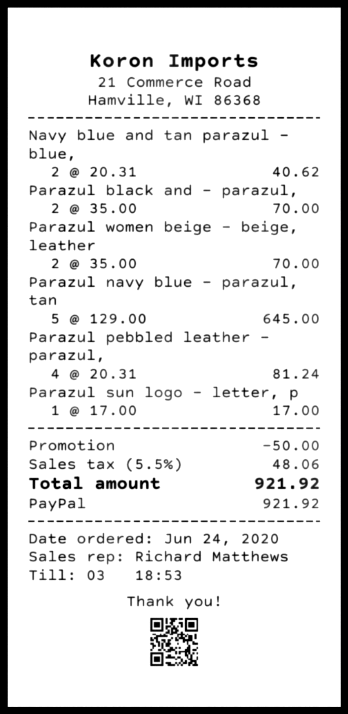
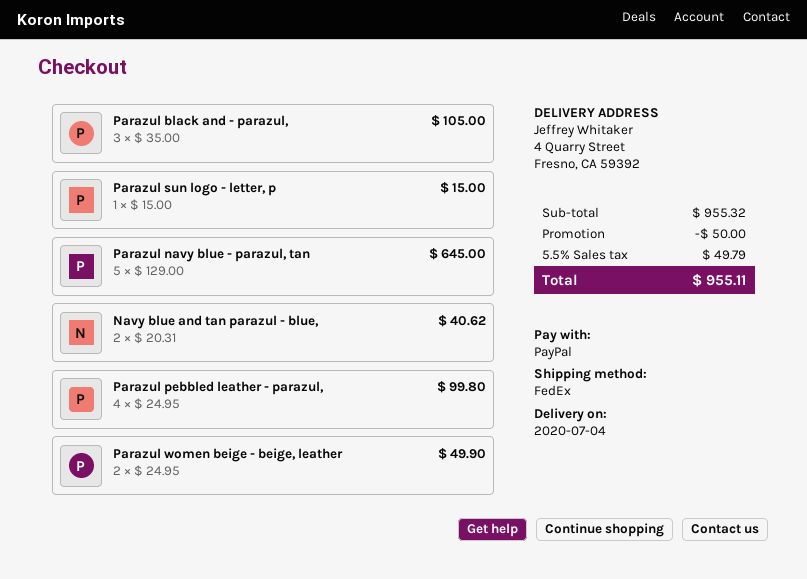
Parazul black and - parazul,: 2 x 35.00 = 70.00 -> 3 x 35.00 = 105.00
Parazul women beige - beige, leather: 2 x 35.00 = 70.00 -> 2 x 24.95 = 49.90
Parazul pebbled leather - parazul,: 4 x 20.31 = 81.24 -> 4 x 24.95 = 99.80
Parazul sun logo - letter, p: 1 x 17.00 = 17.00 -> 1 x 15.00 = 15.00
tax: 5.5% = 48.06 -> 5.5% = 49.79
total: 921.92 -> 955.11

